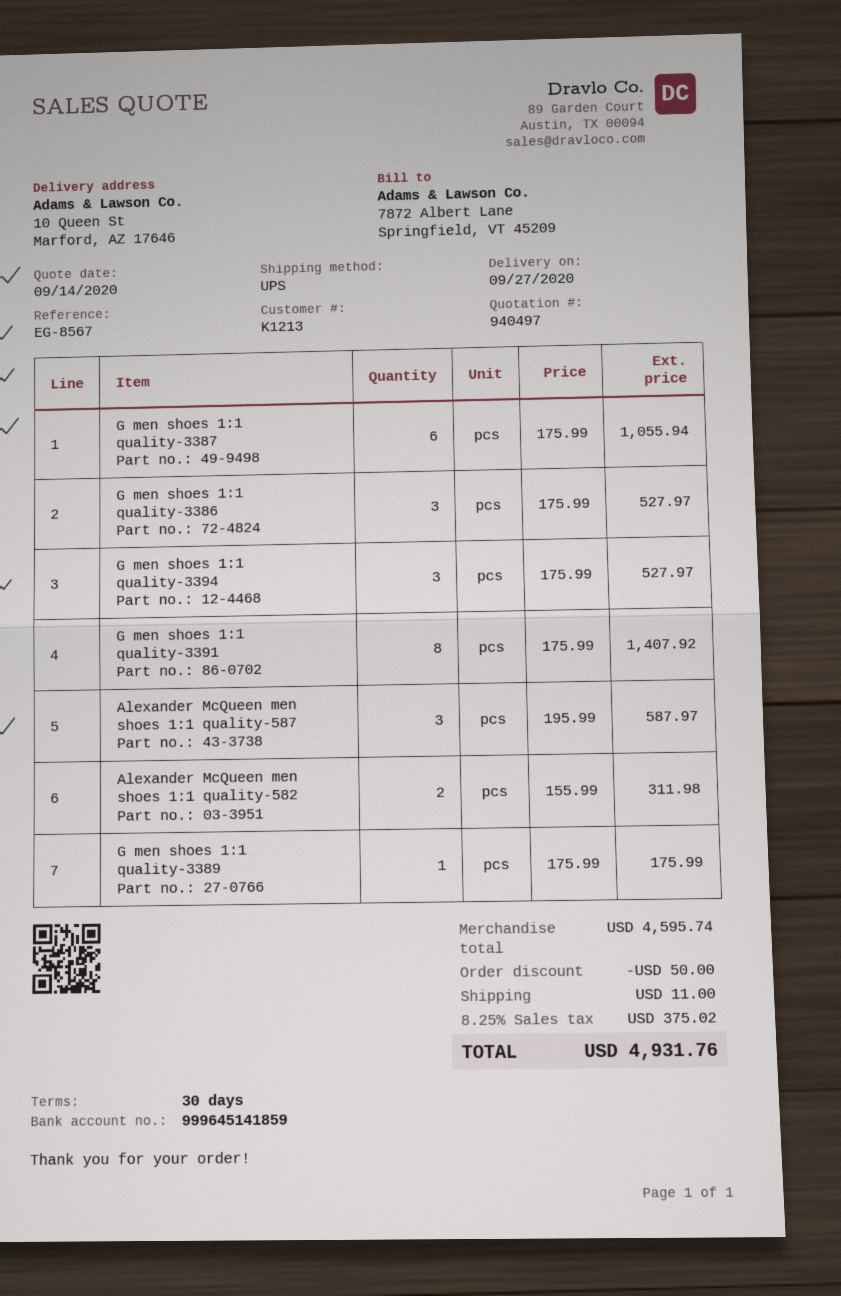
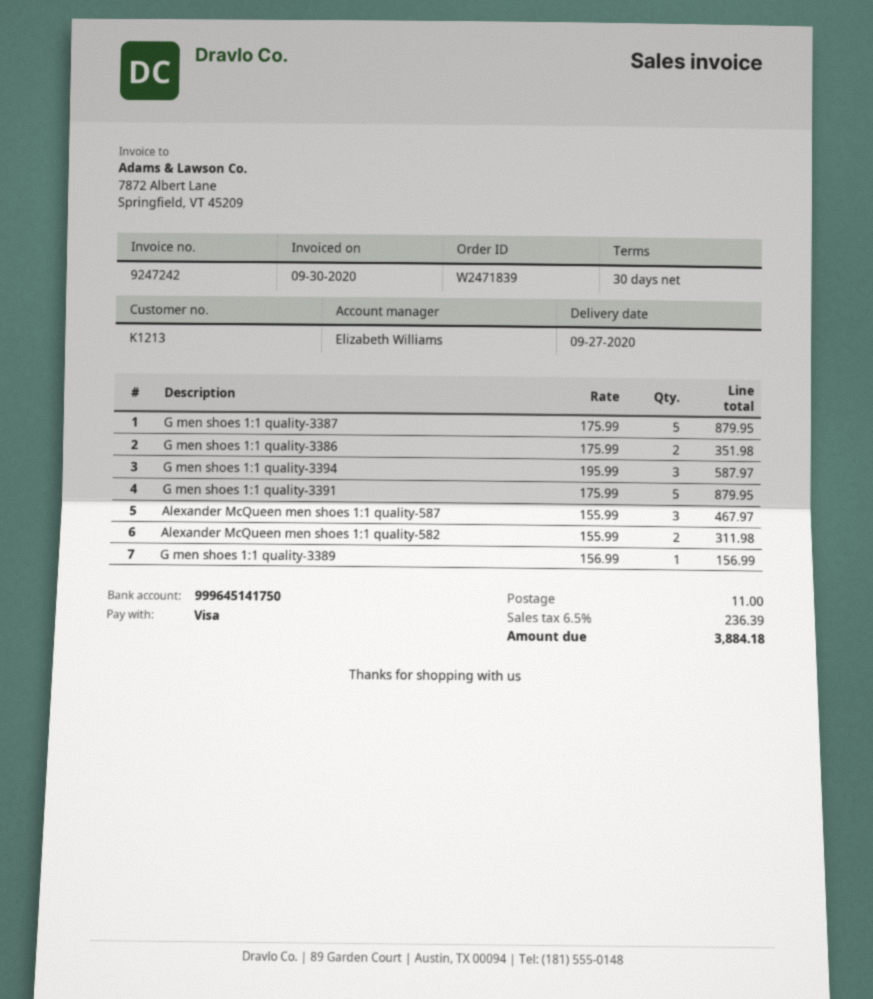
bank account: 999645141859 -> 999645141750
G men shoes 1:1 quality-3387: 6 x 175.99 = 1055.94 -> 5 x 175.99 = 879.95
G men shoes 1:1 quality-3386: 3 x 175.99 = 527.97 -> 2 x 175.99 = 351.98
G men shoes 1:1 quality-3394: 3 x 175.99 = 527.97 -> 3 x 195.99 = 587.97
G men shoes 1:1 quality-3391: 8 x 175.99 = 1407.92 -> 5 x 175.99 = 879.95
Alexander McQueen men shoes 1:1 quality-587: 3 x 195.99 = 587.97 -> 3 x 155.99 = 467.97
G men shoes 1:1 quality-3389: 1 x 175.99 = 175.99 -> 1 x 156.99 = 156.99
discount: 50.00 -> none
tax: 8.25% = 375.02 -> 6.5% = 236.39
total: 4931.76 -> 3884.18

